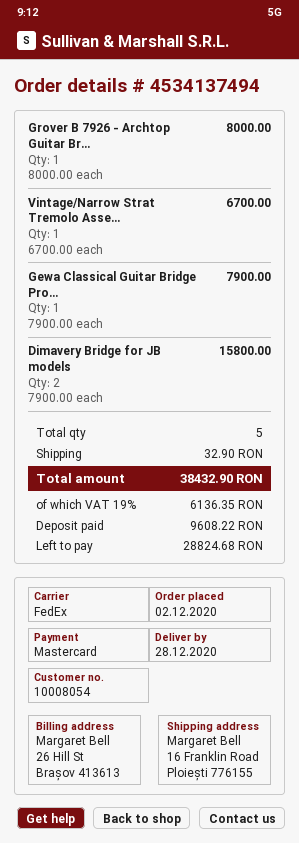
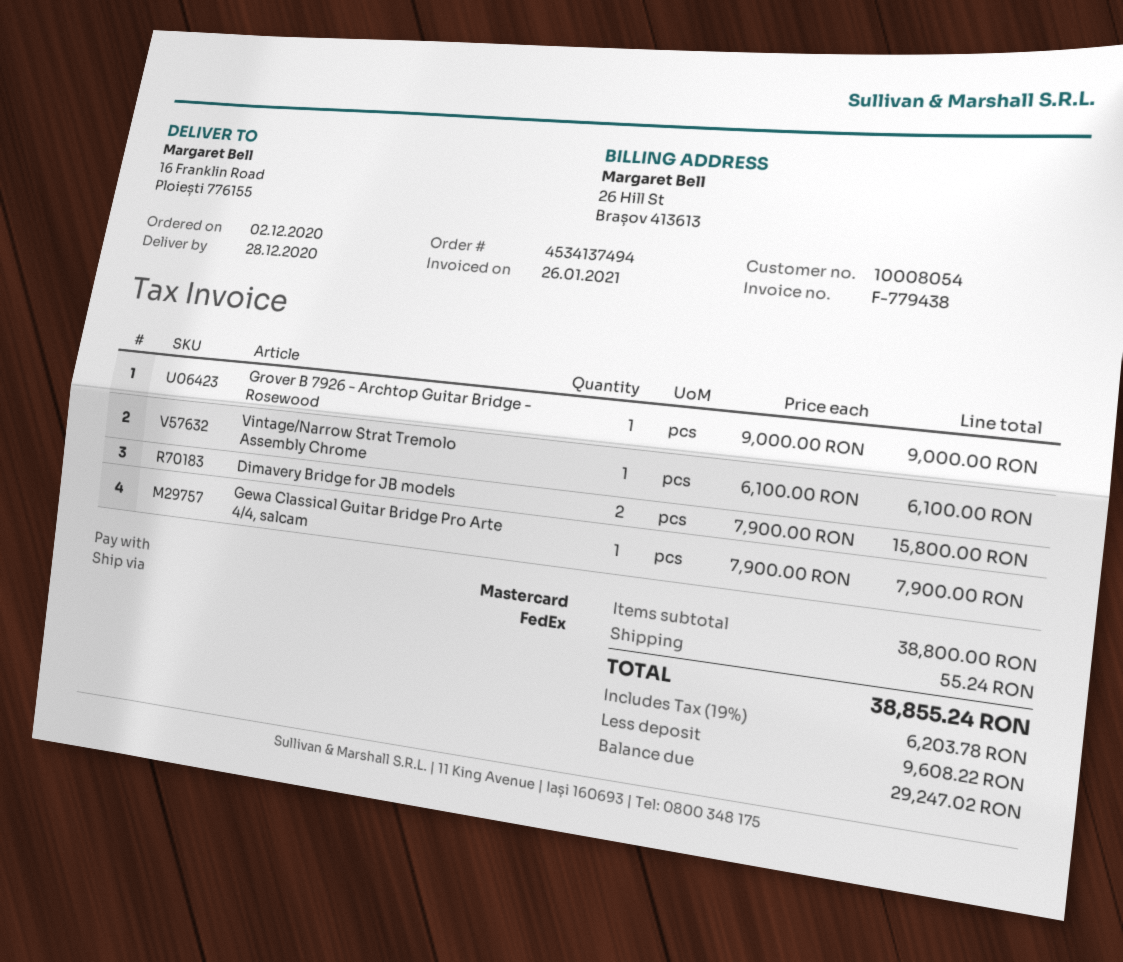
Grover B 7926 - Archtop Guitar Br...: 1 x 8000.00 = 8000.00 -> 1 x 9000.00 = 9000.00
Vintage/Narrow Strat Tremolo Asse...: 1 x 6700.00 = 6700.00 -> 1 x 6100.00 = 6100.00
shipping: 32.90 -> 55.24
tax: 19% = 6136.35 -> 19% = 6203.78
total: 38432.90 -> 38855.24
balance: 28824.68 -> 29247.02

